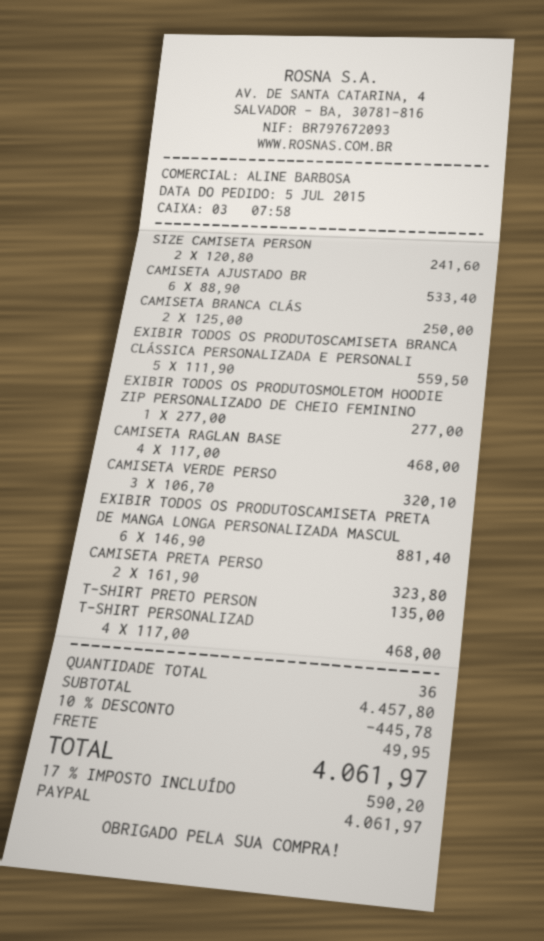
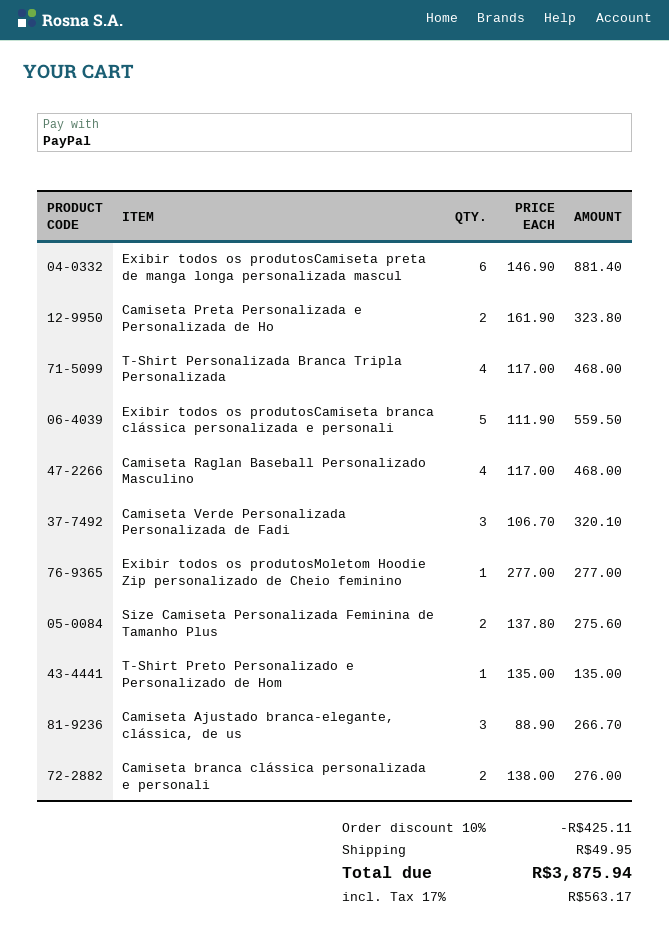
SIZE CAMISETA PERSON: 2 x 120.80 = 241.60 -> 2 x 137.80 = 275.60
CAMISETA AJUSTADO BR: 6 x 88.90 = 533.40 -> 3 x 88.90 = 266.70
CAMISETA BRANCA CLÁS: 2 x 125.00 = 250.00 -> 2 x 138.00 = 276.00
discount: 10% = 445.78 -> 10% = 425.11
tax: 17% = 590.20 -> 17% = 563.17
total: 4061.97 -> 3875.94

